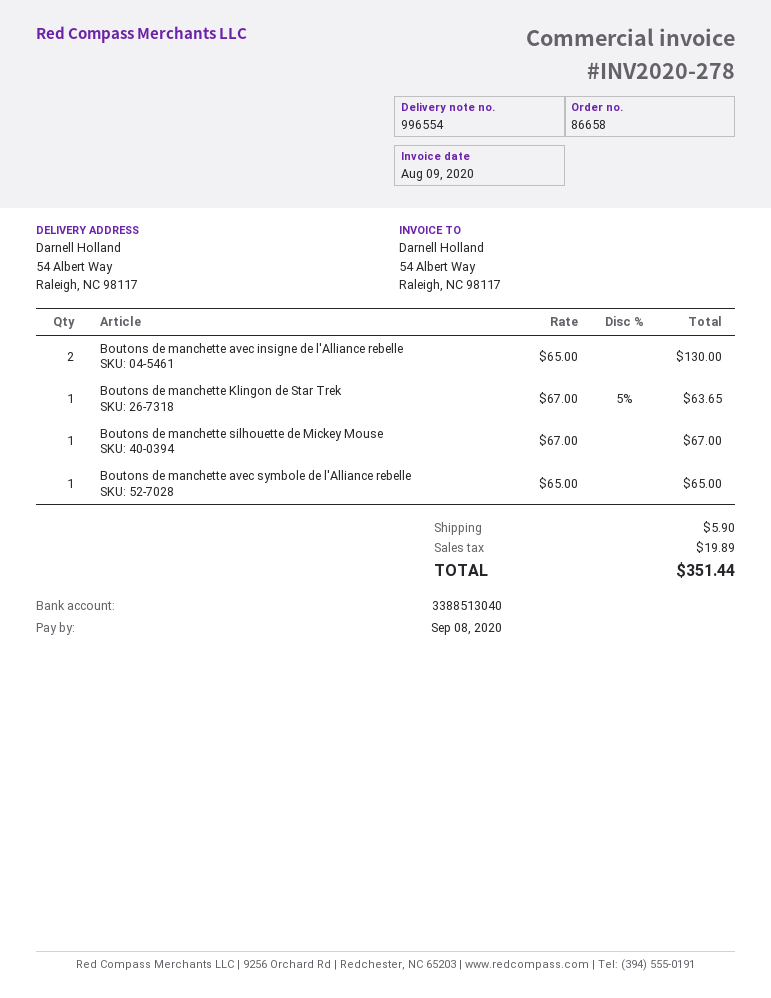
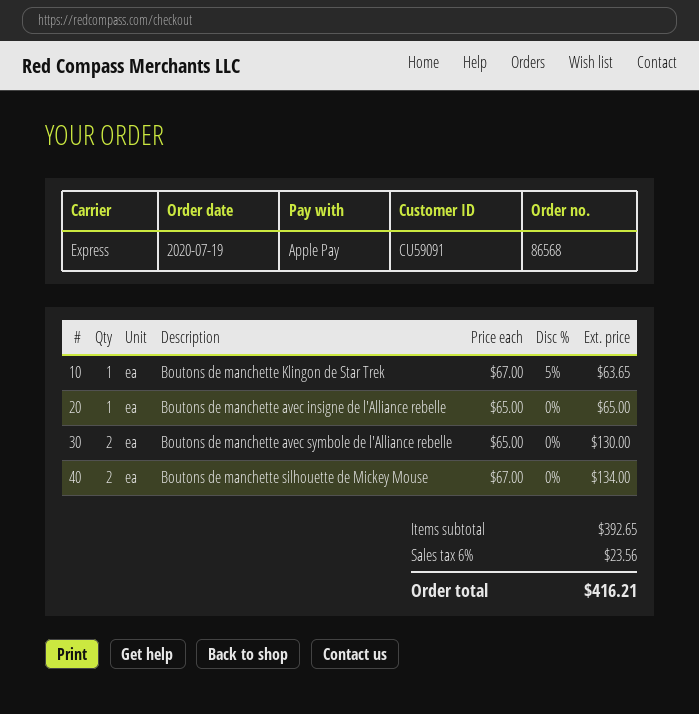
order number: 86658 -> 86568
Boutons de manchette avec insigne de l'Alliance rebelle: 2 x 65.00 = 130.00 -> 1 x 65.00 = 65.00
Boutons de manchette silhouette de Mickey Mouse: 1 x 67.00 = 67.00 -> 2 x 67.00 = 134.00
Boutons de manchette avec symbole de l'Alliance rebelle: 1 x 65.00 = 65.00 -> 2 x 65.00 = 130.00
shipping: 5.90 -> none
tax: 19.89 -> 23.56
total: 351.44 -> 416.21

